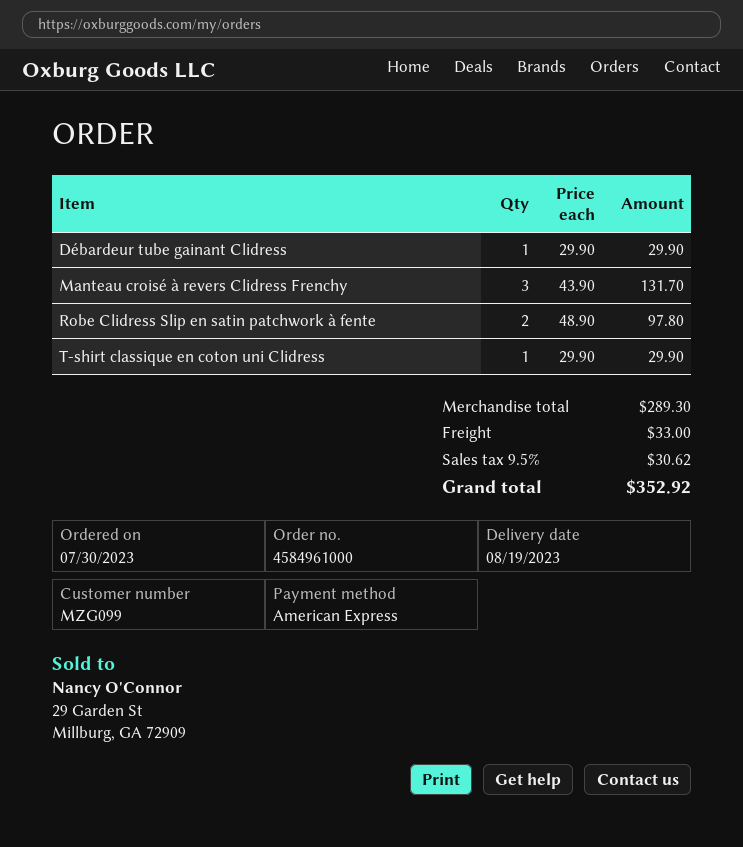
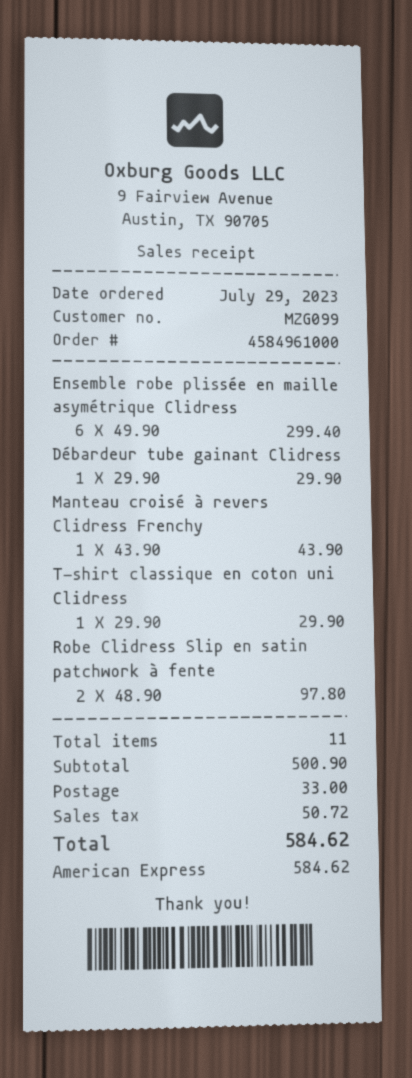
order date: 2023-07-30 -> 2023-07-29
Manteau croisé à revers Clidress Frenchy: 3 x 43.90 = 131.70 -> 1 x 43.90 = 43.90
Ensemble robe plissée en maille asymétrique Clidress: none -> 6 x 49.90 = 299.40
subtotal: 289.30 -> 500.90
tax: 30.62 -> 50.72
total: 352.92 -> 584.62

